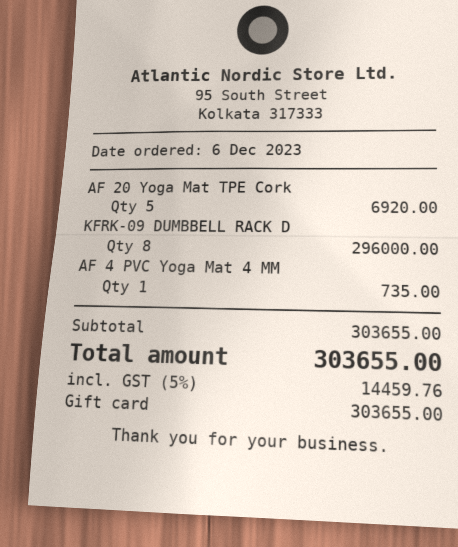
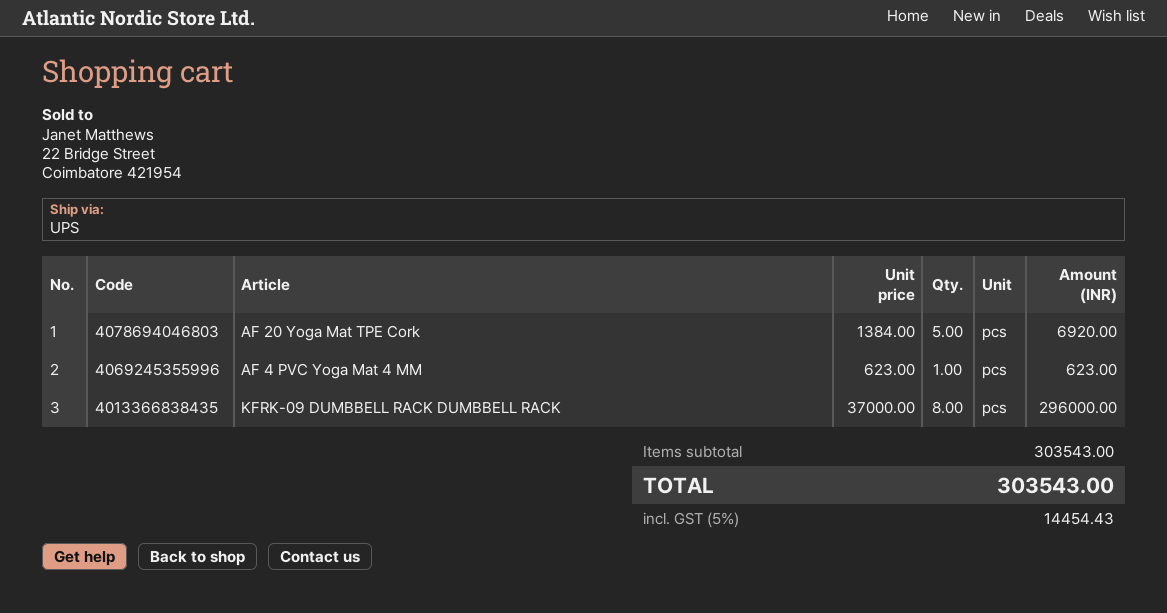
AF 4 PVC Yoga Mat 4 MM: 1 for 735.00 -> 1 for 623.00
subtotal: 303655.00 -> 303543.00
tax: 5% = 14459.76 -> 5% = 14454.43
total: 303655.00 -> 303543.00

